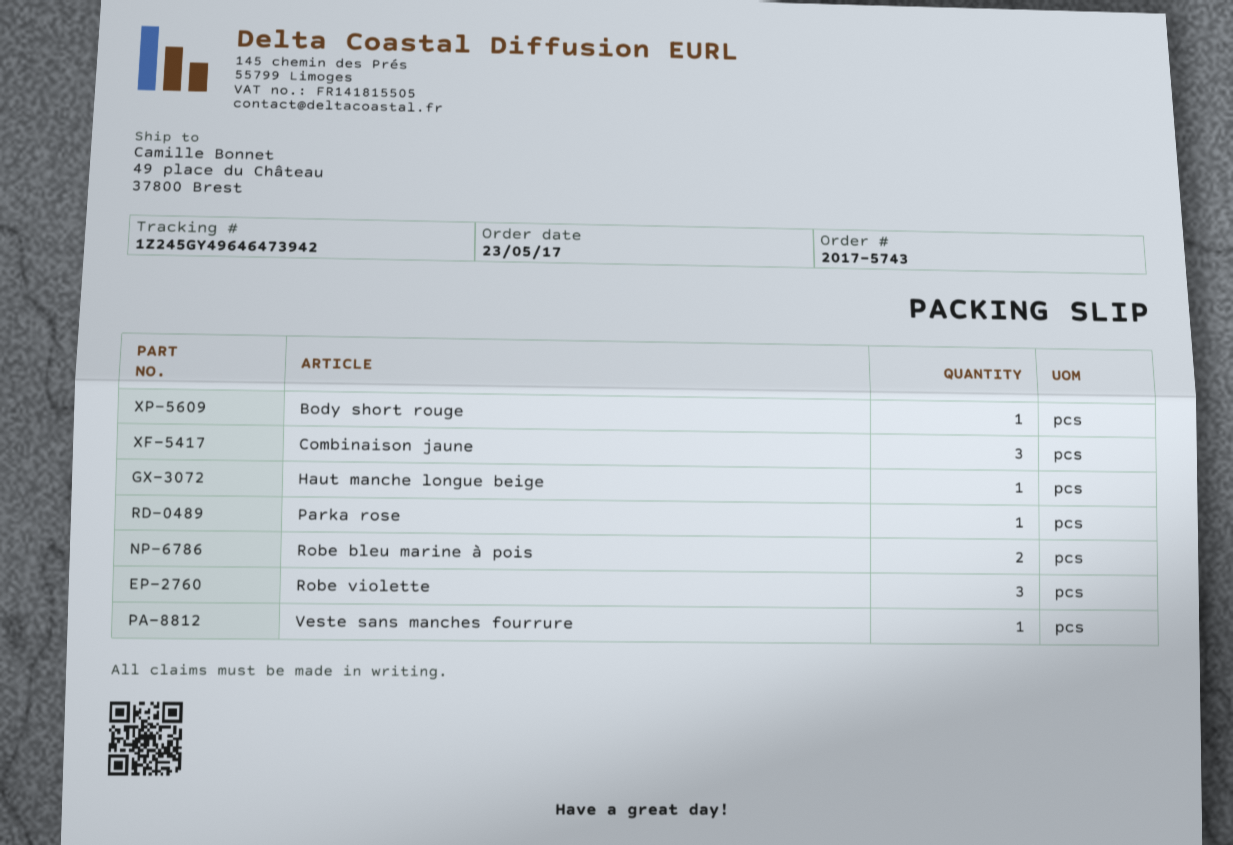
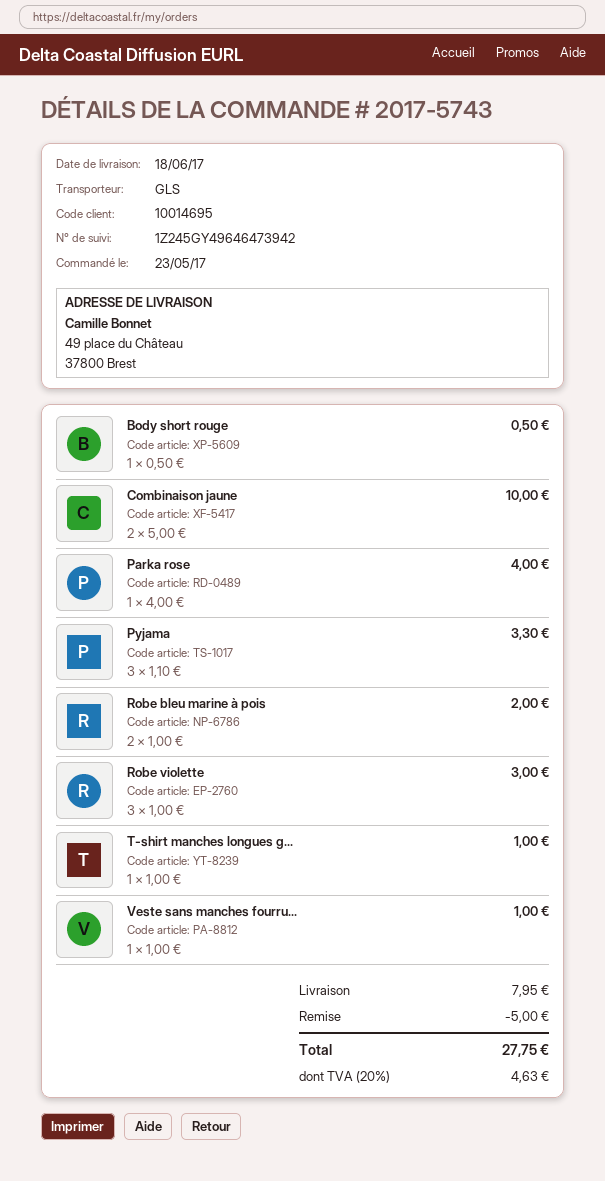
Combinaison jaune: 3 -> 2
Haut manche longue beige: 1 -> none
Pyjama: none -> 3
T-shirt manches longues g...: none -> 1

